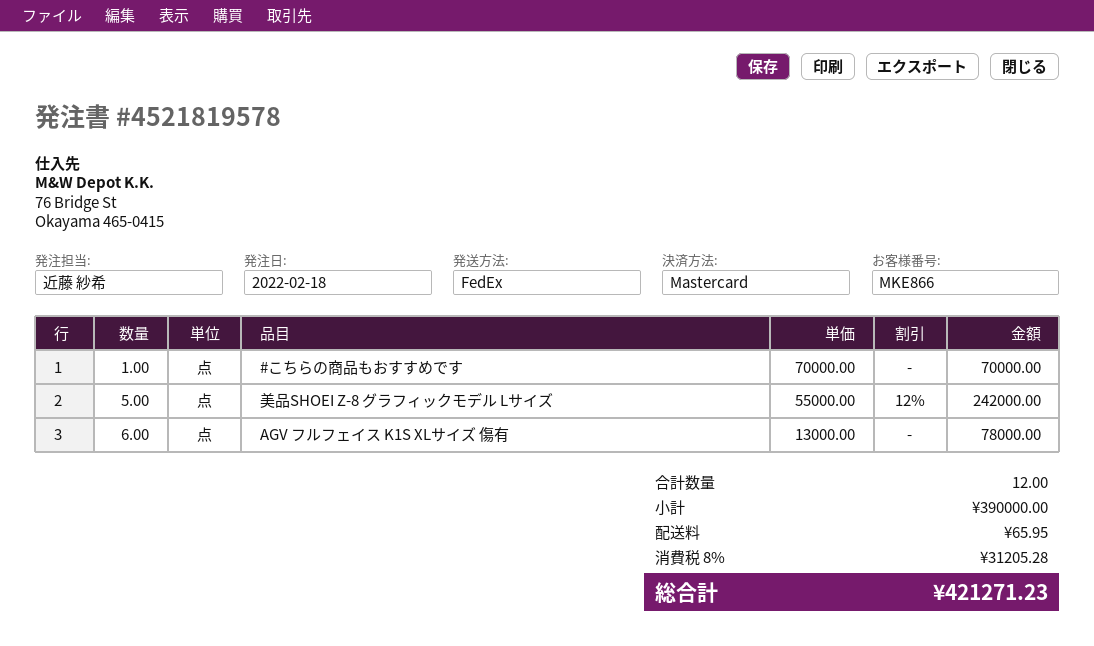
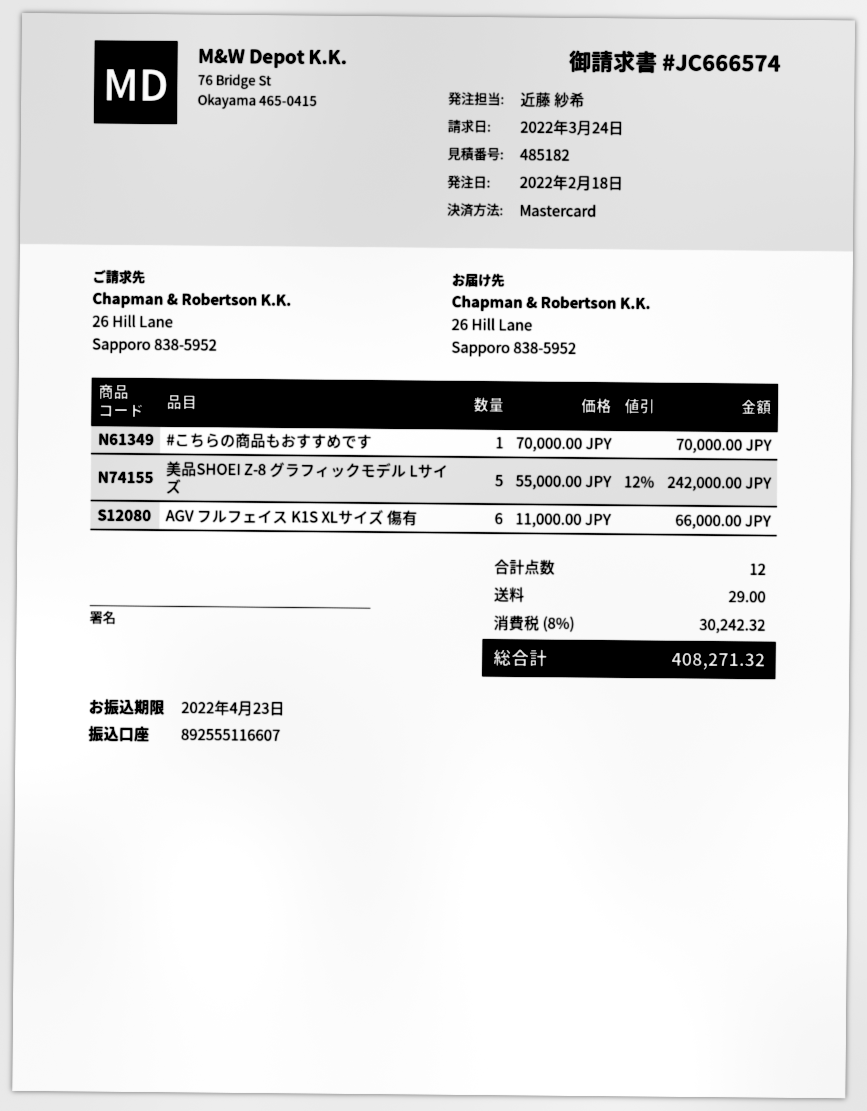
AGV フルフェイス K1S XLサイズ 傷有: 6 x 13000.00 = 78000.00 -> 6 x 11000.00 = 66000.00
shipping: 65.95 -> 29.00
tax: 8% = 31205.28 -> 8% = 30242.32
total: 421271.23 -> 408271.32

